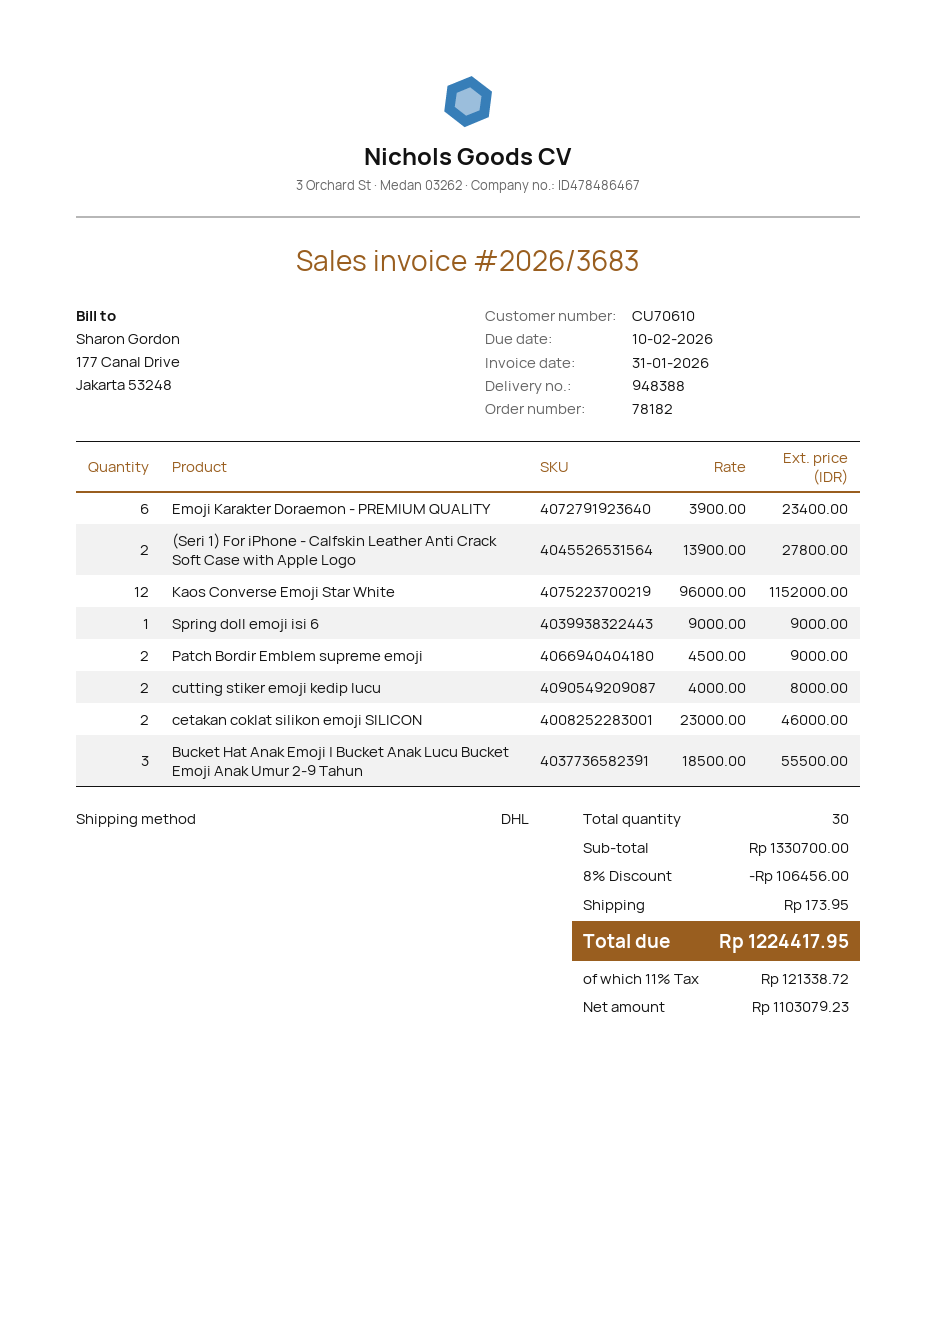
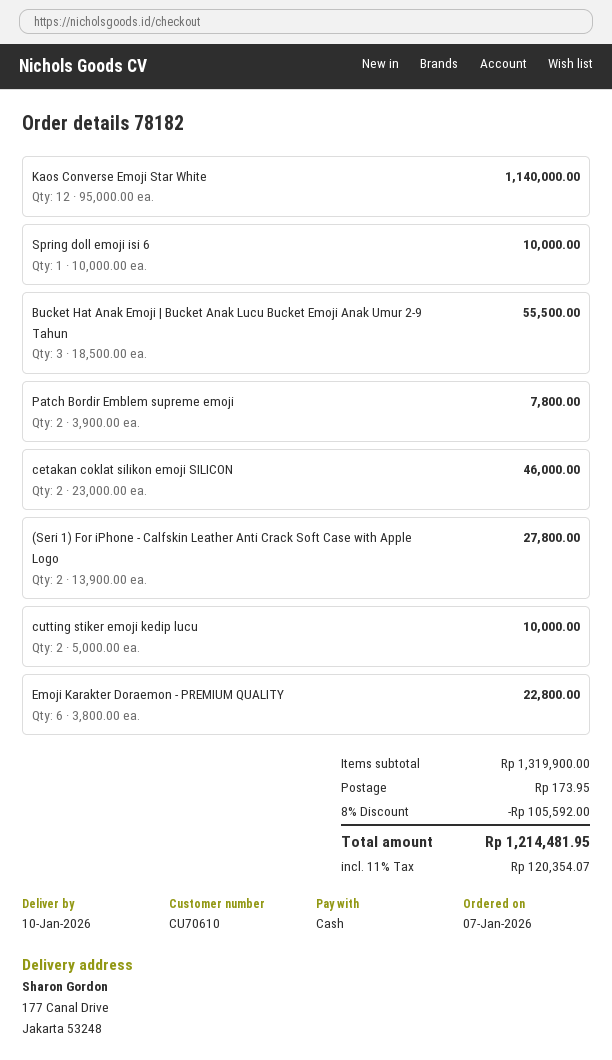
Emoji Karakter Doraemon - PREMIUM QUALITY: 6 x 3900.00 = 23400.00 -> 6 x 3800.00 = 22800.00
Kaos Converse Emoji Star White: 12 x 96000.00 = 1152000.00 -> 12 x 95000.00 = 1140000.00
Spring doll emoji isi 6: 1 x 9000.00 = 9000.00 -> 1 x 10000.00 = 10000.00
Patch Bordir Emblem supreme emoji: 2 x 4500.00 = 9000.00 -> 2 x 3900.00 = 7800.00
cutting stiker emoji kedip lucu: 2 x 4000.00 = 8000.00 -> 2 x 5000.00 = 10000.00
subtotal: 1330700.00 -> 1319900.00
discount: 8% = 106456.00 -> 8% = 105592.00
tax: 11% = 121338.72 -> 11% = 120354.07
total: 1224417.95 -> 1214481.95

